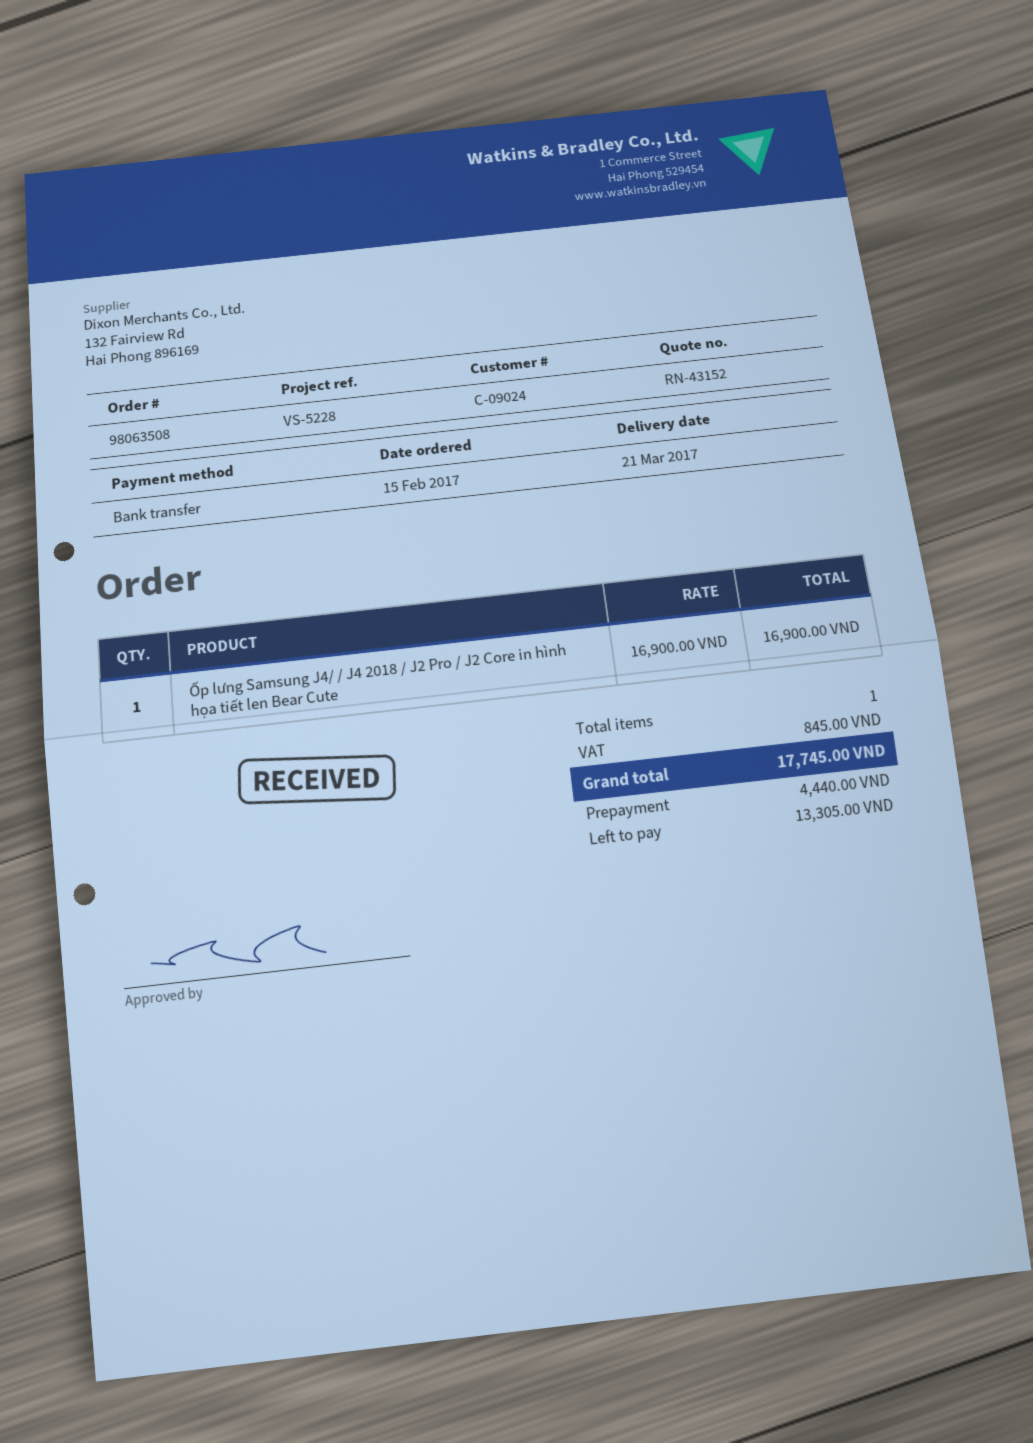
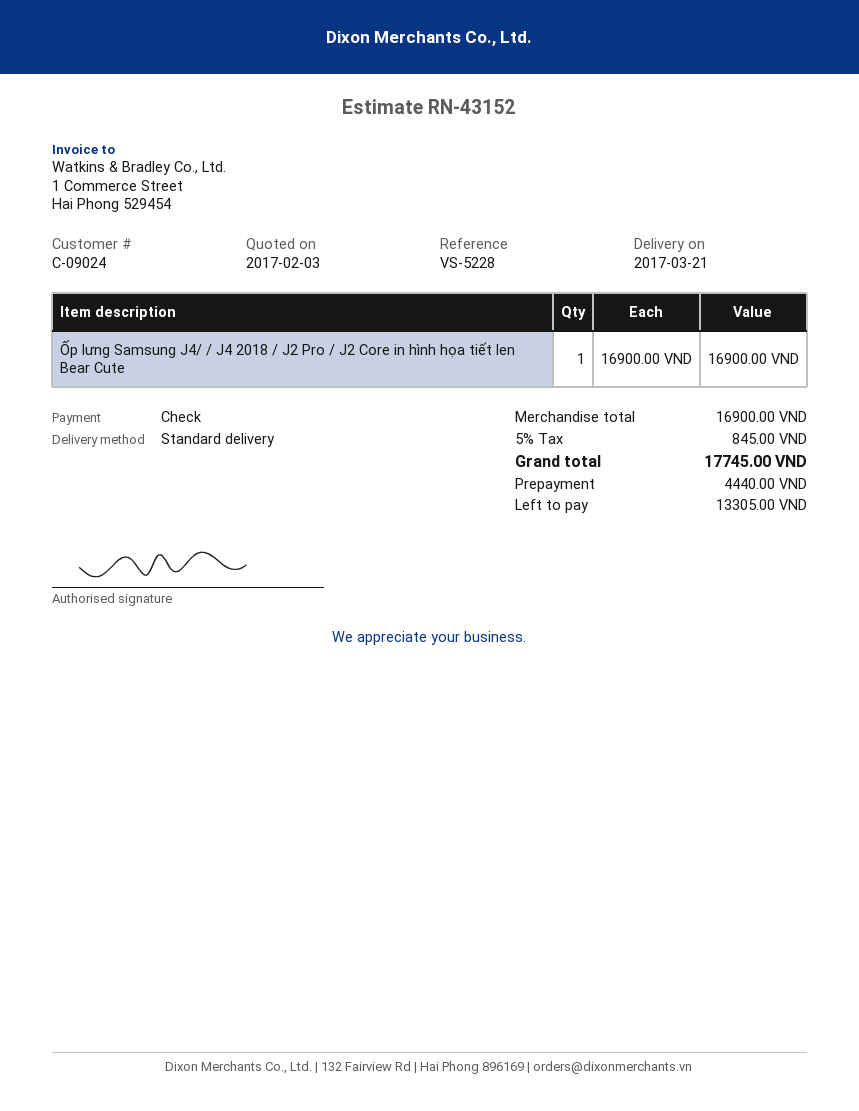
payment method: bank transfer -> cheque

